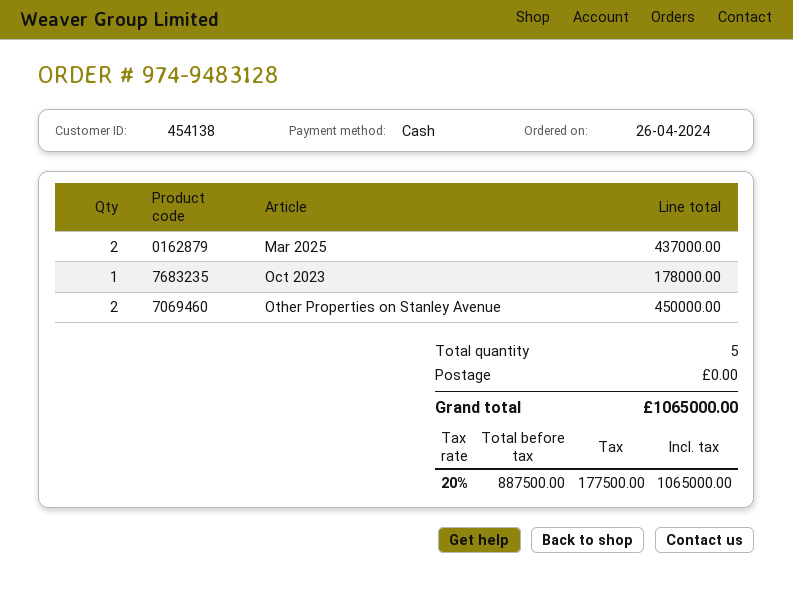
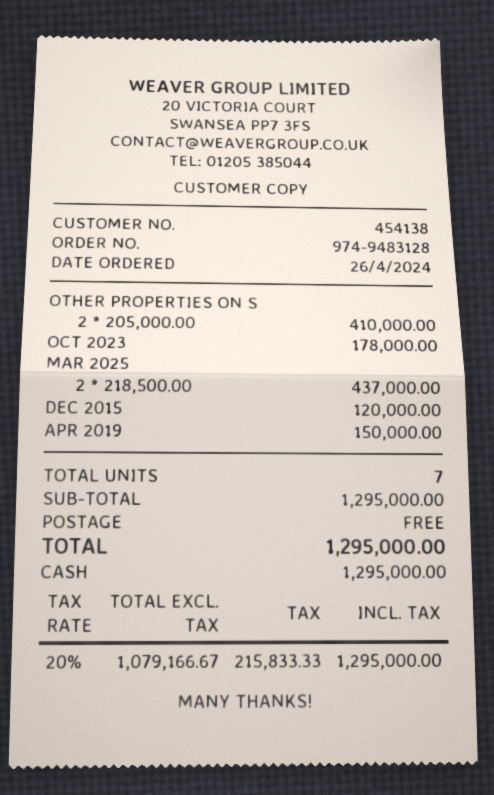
Other Properties on Stanley Avenue: 2 for 450000.00 -> 2 for 410000.00
DEC 2015: none -> 1 for 120000.00
APR 2019: none -> 1 for 150000.00
total quantity: 5 -> 7
net: 887500.00 -> 1079166.67
tax: 20% = 177500.00 -> 20% = 215833.33
total: 1065000.00 -> 1295000.00

